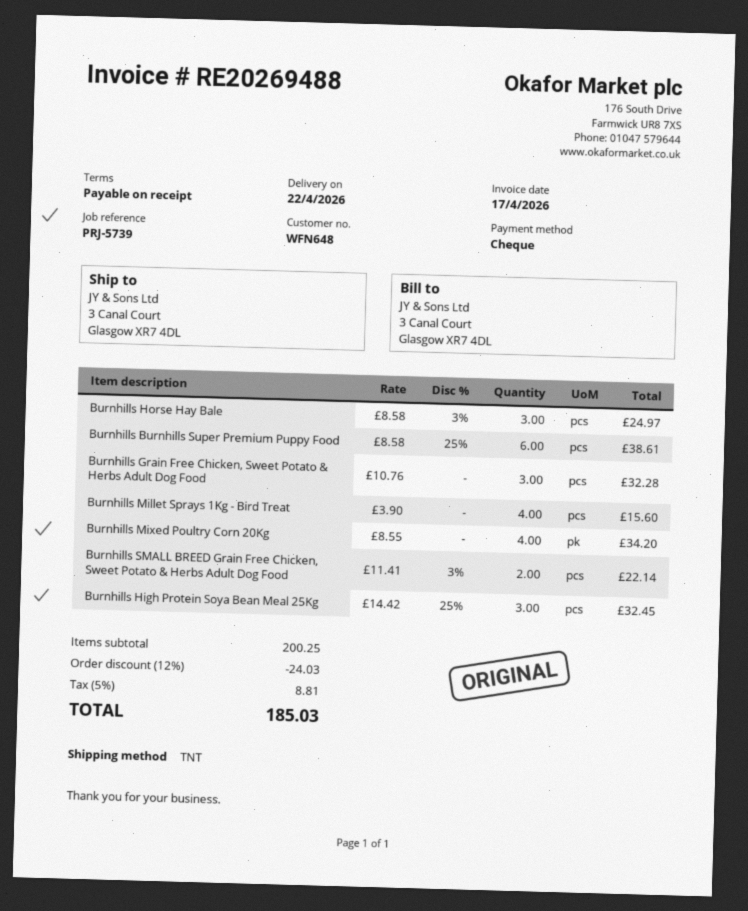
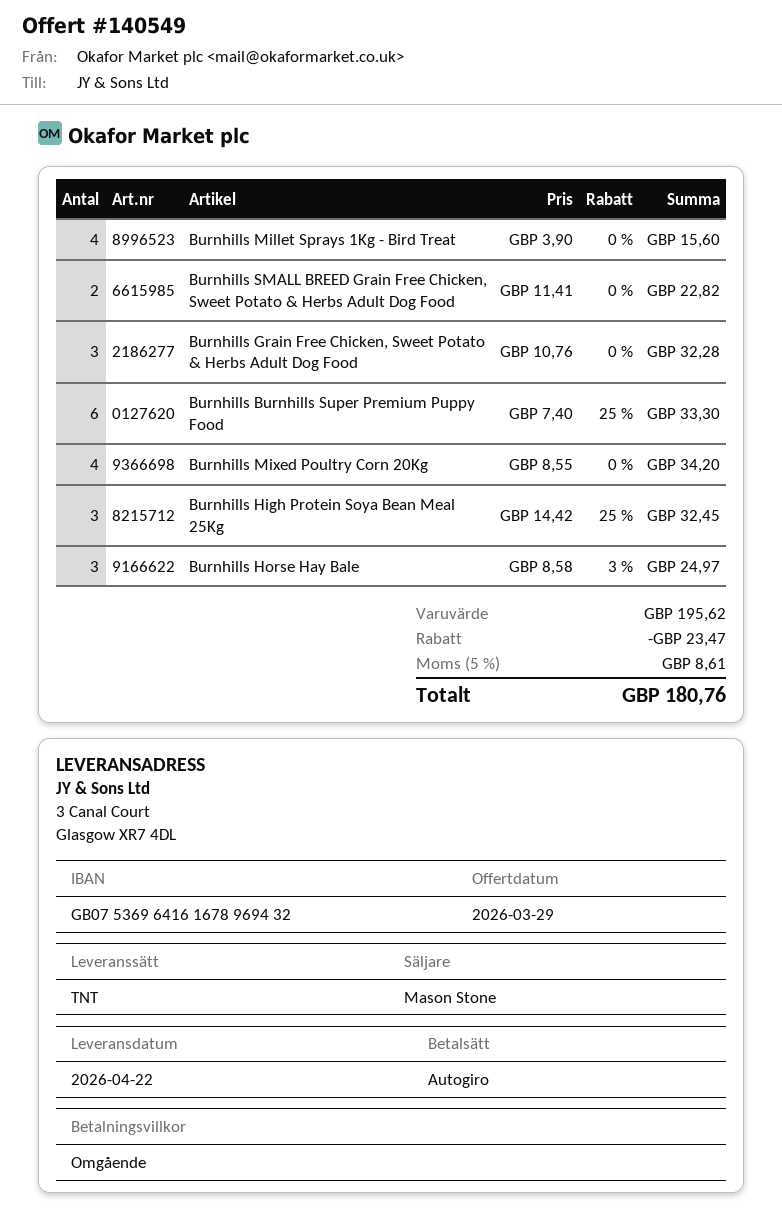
payment method: cheque -> direct debit
Burnhills Burnhills Super Premium Puppy Food: 6 x 8.58 - 25% = 38.61 -> 6 x 7.40 - 25% = 33.30
Burnhills SMALL BREED Grain Free Chicken, Sweet Potato & Herbs Adult Dog Food: 2 x 11.41 - 3% = 22.14 -> 2 x 11.41 = 22.82
subtotal: 200.25 -> 195.62
discount: 24.03 -> 23.47
tax: 5% = 8.81 -> 5% = 8.61
total: 185.03 -> 180.76

